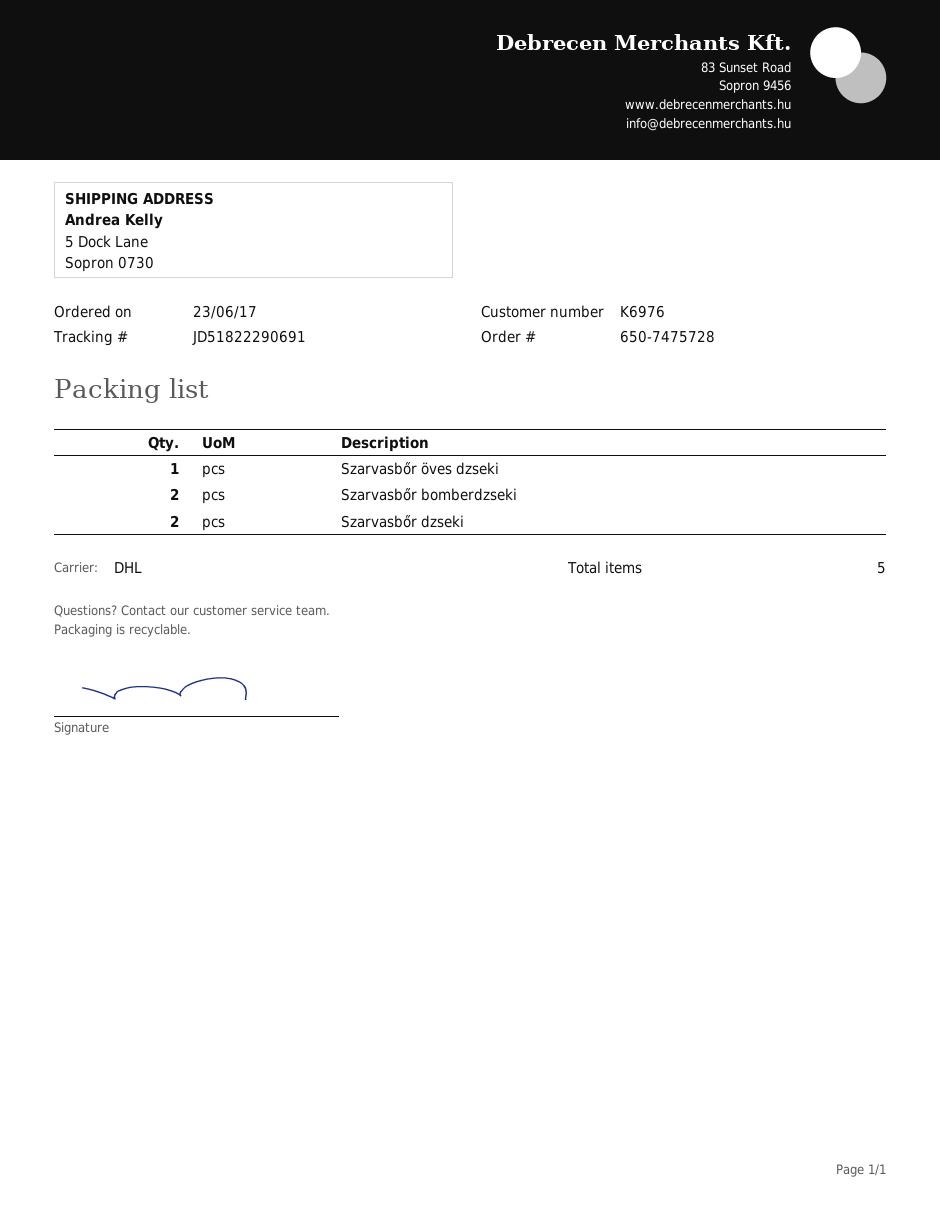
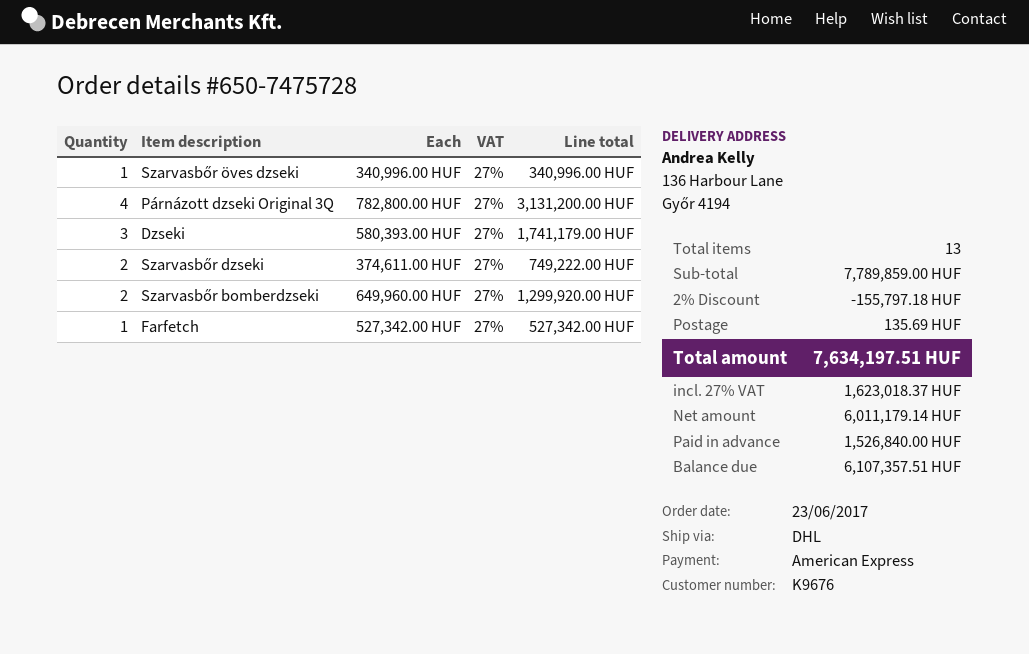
customer number: K6976 -> K9676
ship to: 5 Dock Lane, Sopron 0730 -> 136 Harbour Lane, Győr 4194
Párnázott dzseki Original 3Q: none -> 4
Dzseki: none -> 3
Farfetch: none -> 1
total quantity: 5 -> 13

